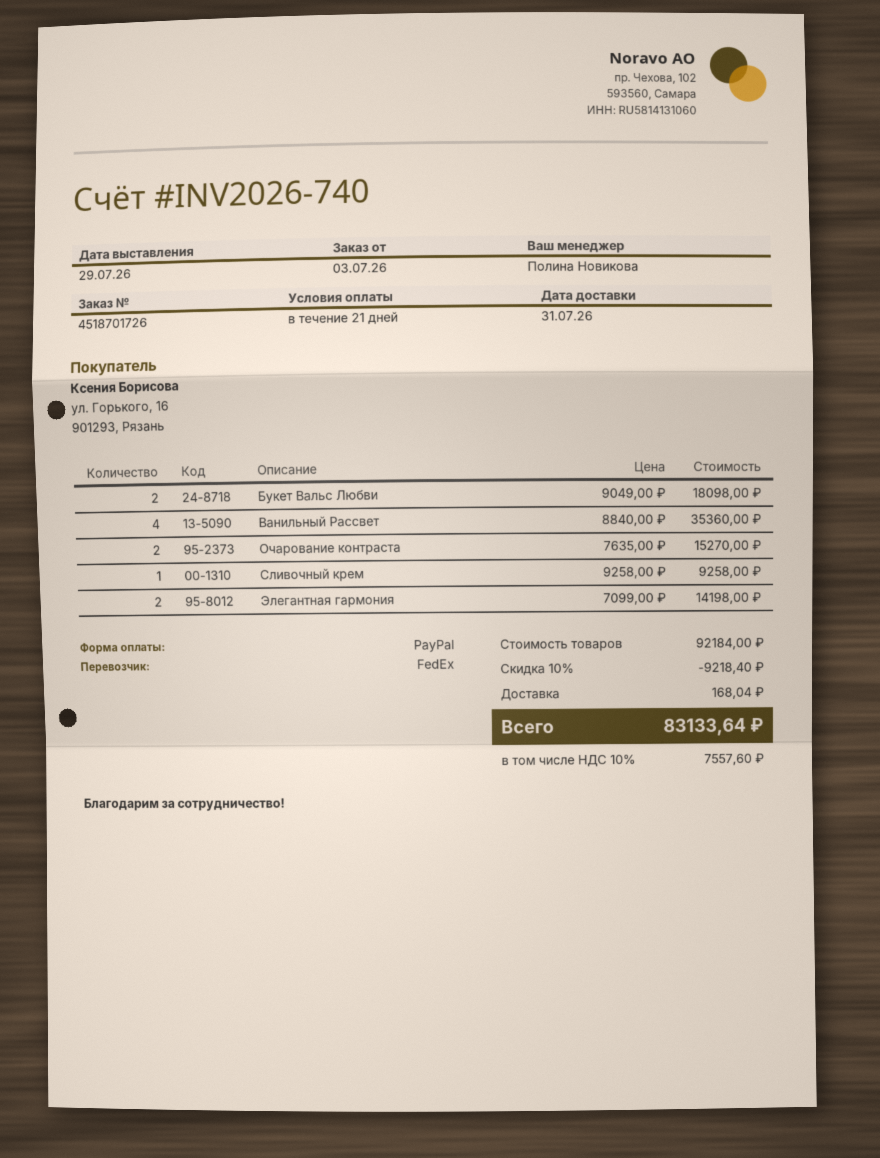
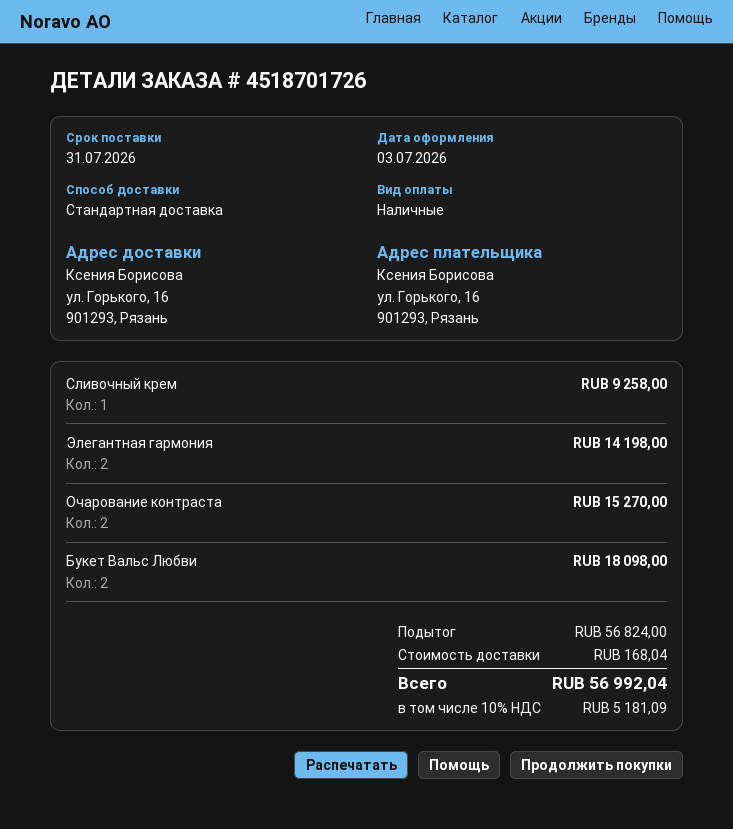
payment method: PayPal -> cash
shipping method: FedEx -> standard
Ванильный Рассвет: 4 for 35360.00 -> none
subtotal: 92184.00 -> 56824.00
discount: 10% = 9218.40 -> none
tax: 10% = 7557.60 -> 10% = 5181.09
total: 83133.64 -> 56992.04

